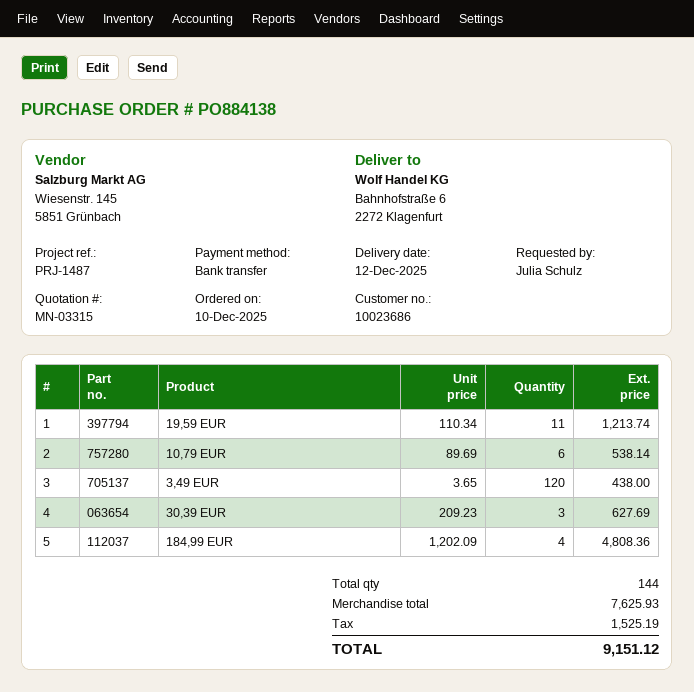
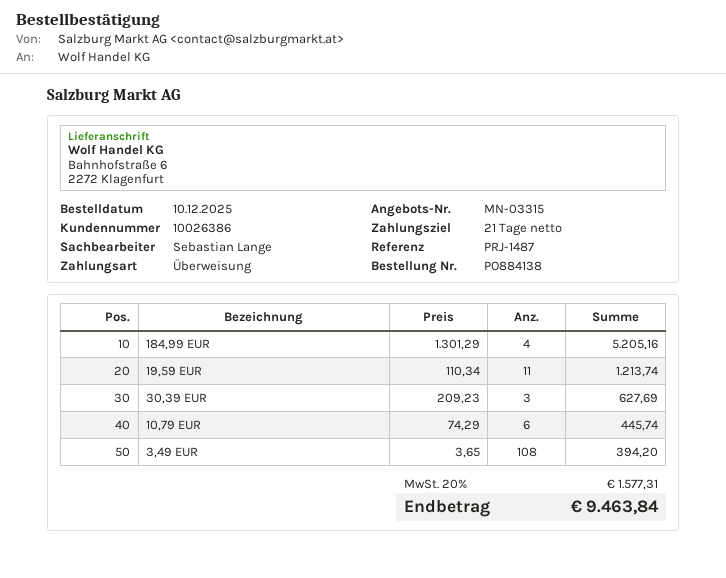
customer number: 10023686 -> 10026386
10,79 EUR: 6 x 89.69 = 538.14 -> 6 x 74.29 = 445.74
3,49 EUR: 120 x 3.65 = 438.00 -> 108 x 3.65 = 394.20
184,99 EUR: 4 x 1202.09 = 4808.36 -> 4 x 1301.29 = 5205.16
tax: 1525.19 -> 1577.31
total: 9151.12 -> 9463.84

